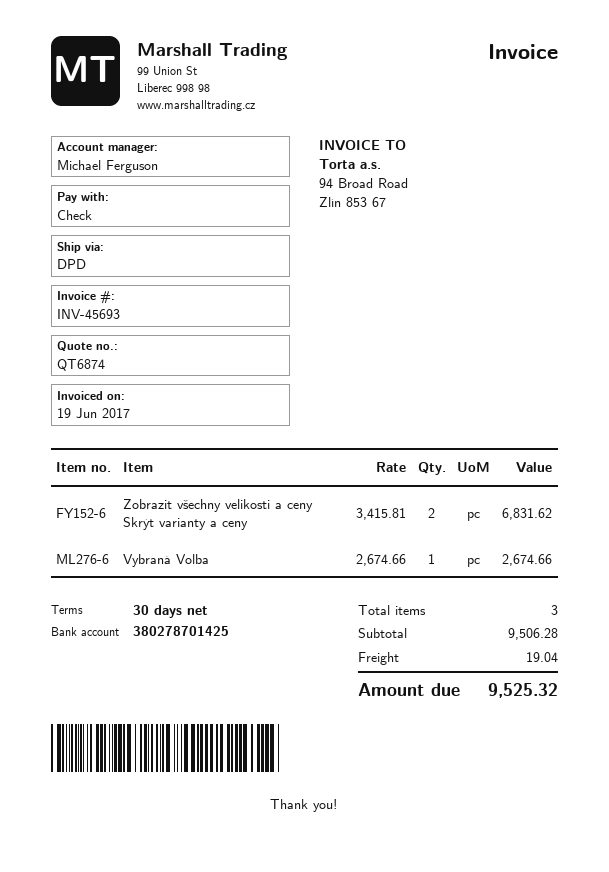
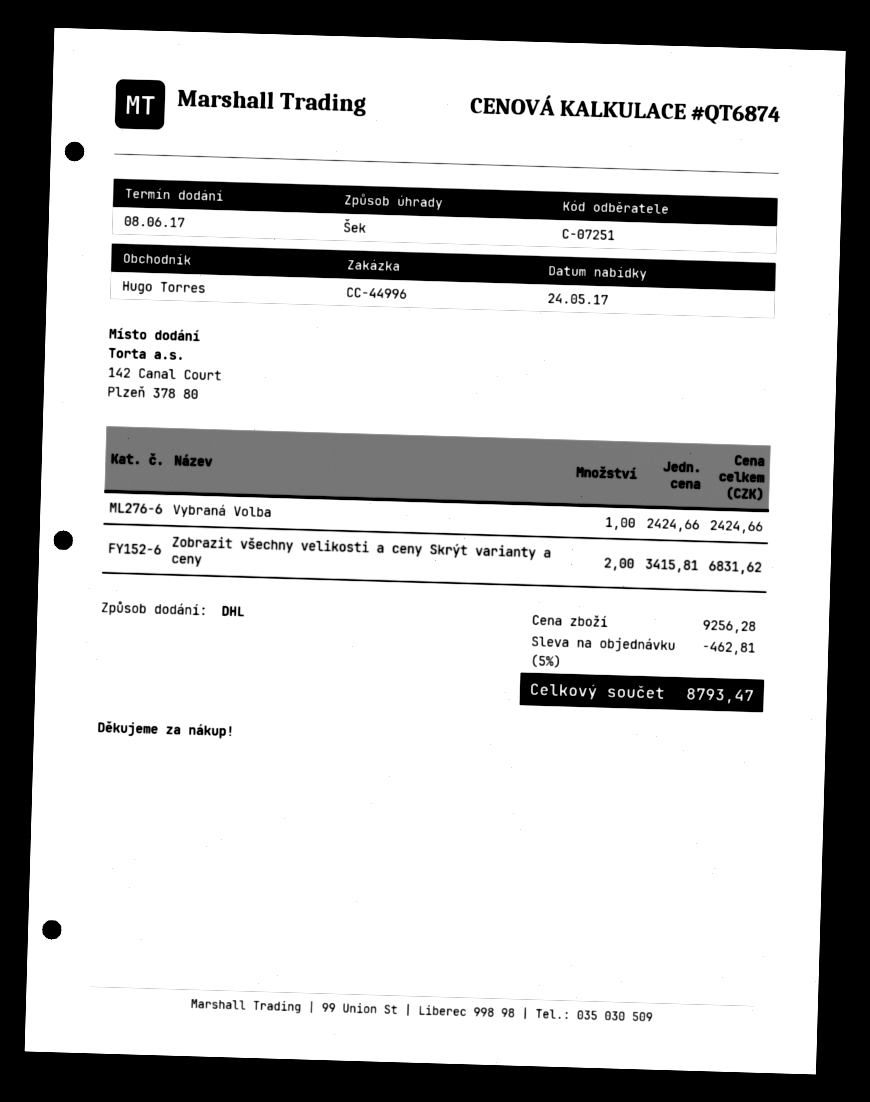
sales rep: Michael Ferguson -> Hugo Torres
shipping method: DPD -> DHL
Vybraná Volba: 1 x 2674.66 = 2674.66 -> 1 x 2424.66 = 2424.66
subtotal: 9506.28 -> 9256.28
discount: none -> 5% = 462.81
shipping: 19.04 -> none
total: 9525.32 -> 8793.47

